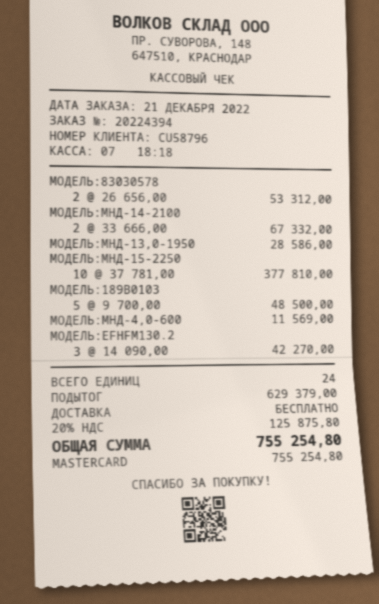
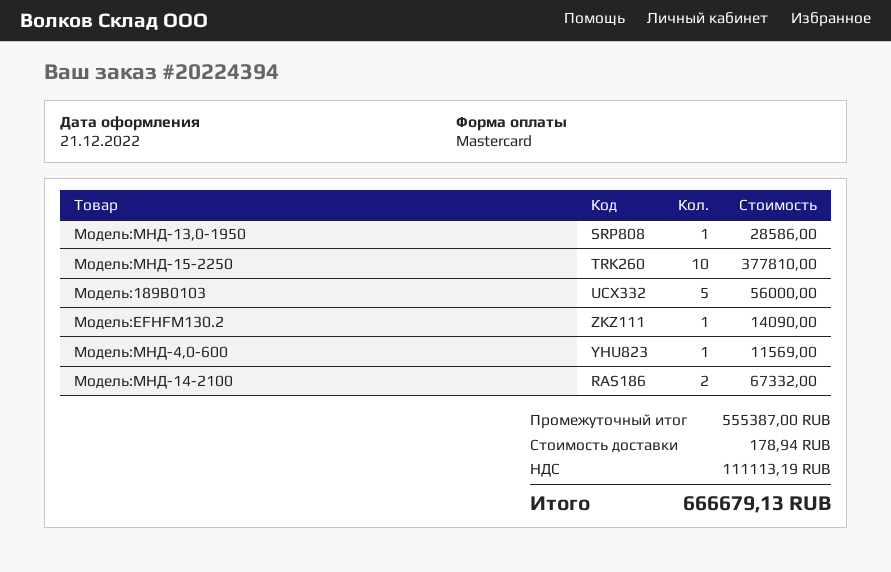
МОДЕЛЬ:83030578: 2 for 53312.00 -> none
МОДЕЛЬ:189B0103: 5 for 48500.00 -> 5 for 56000.00
МОДЕЛЬ:EFHFM130.2: 3 for 42270.00 -> 1 for 14090.00
subtotal: 629379.00 -> 555387.00
shipping: 0.00 -> 178.94
tax: 125875.80 -> 111113.19
total: 755254.80 -> 666679.13

